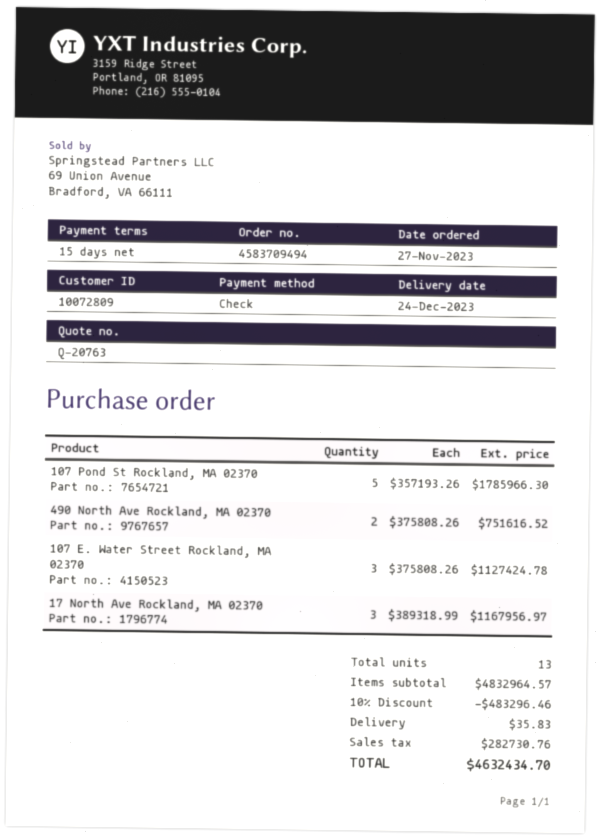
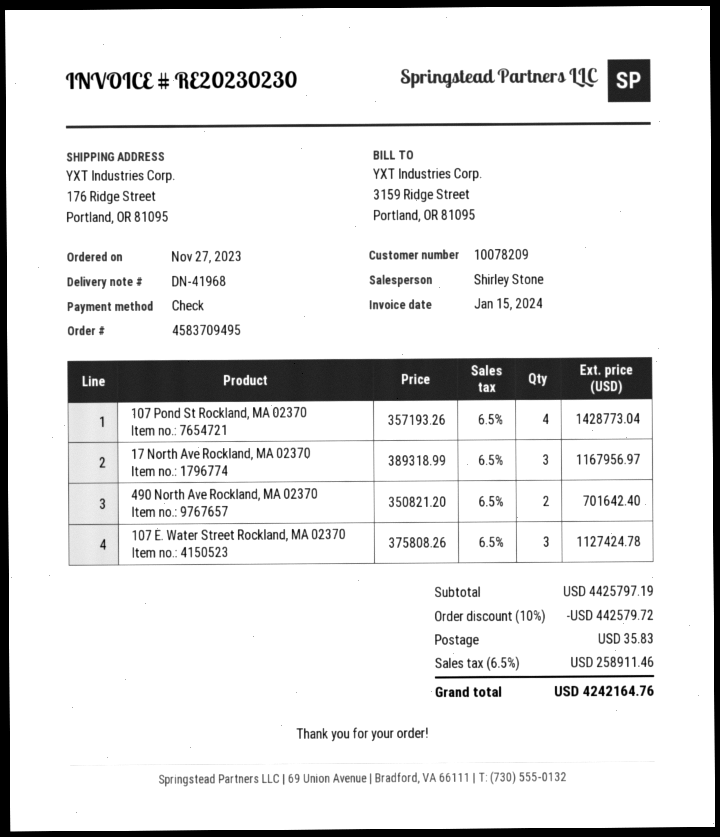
order number: 4583709494 -> 4583709495
customer number: 10072809 -> 10078209
107 Pond St Rockland, MA 02370: 5 x 357193.26 = 1785966.30 -> 4 x 357193.26 = 1428773.04
490 North Ave Rockland, MA 02370: 2 x 375808.26 = 751616.52 -> 2 x 350821.20 = 701642.40
subtotal: 4832964.57 -> 4425797.19
discount: 10% = 483296.46 -> 10% = 442579.72
tax: 282730.76 -> 258911.46
total: 4632434.70 -> 4242164.76

